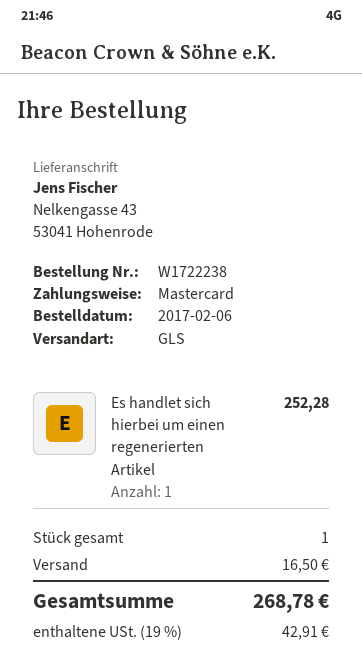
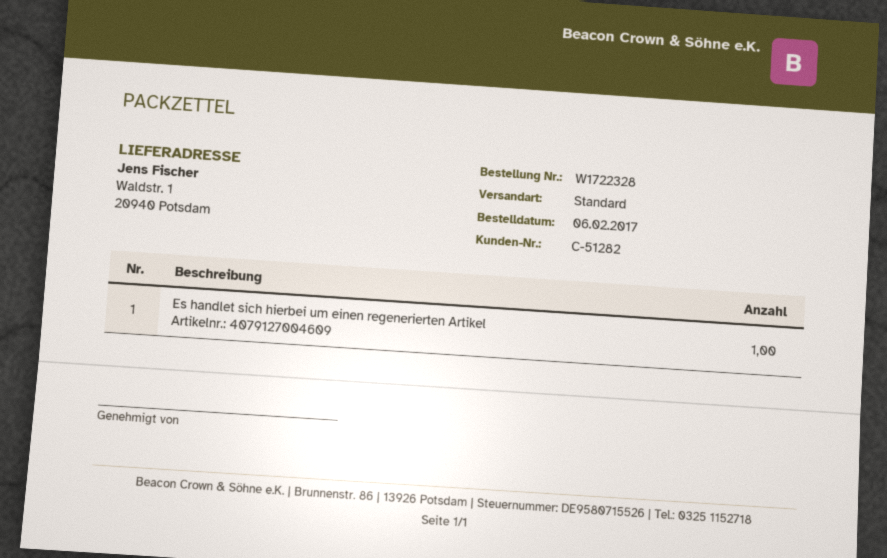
order number: W1722238 -> W1722328
shipping method: GLS -> standard
ship to: Nelkengasse 43, 53041 Hohenrode -> Waldstr. 1, 20940 Potsdam

